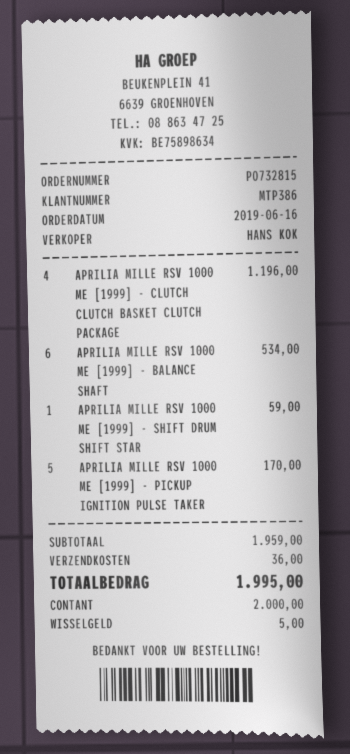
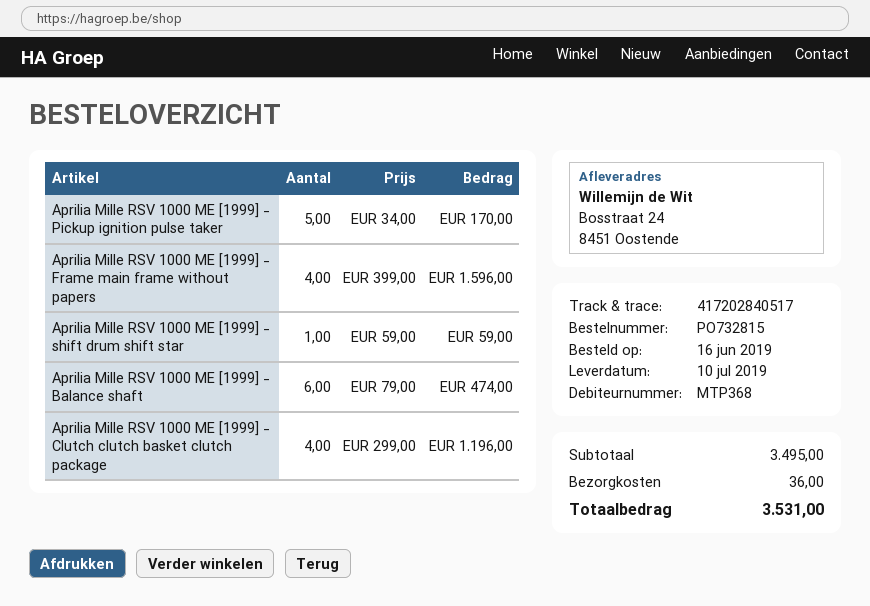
customer number: MTP386 -> MTP368
APRILIA MILLE RSV 1000 ME [1999] - BALANCE SHAFT: 6 for 534.00 -> 6 for 474.00
Aprilia Mille RSV 1000 ME [1999] - Frame main frame without papers: none -> 4 for 1596.00
subtotal: 1959.00 -> 3495.00
total: 1995.00 -> 3531.00

